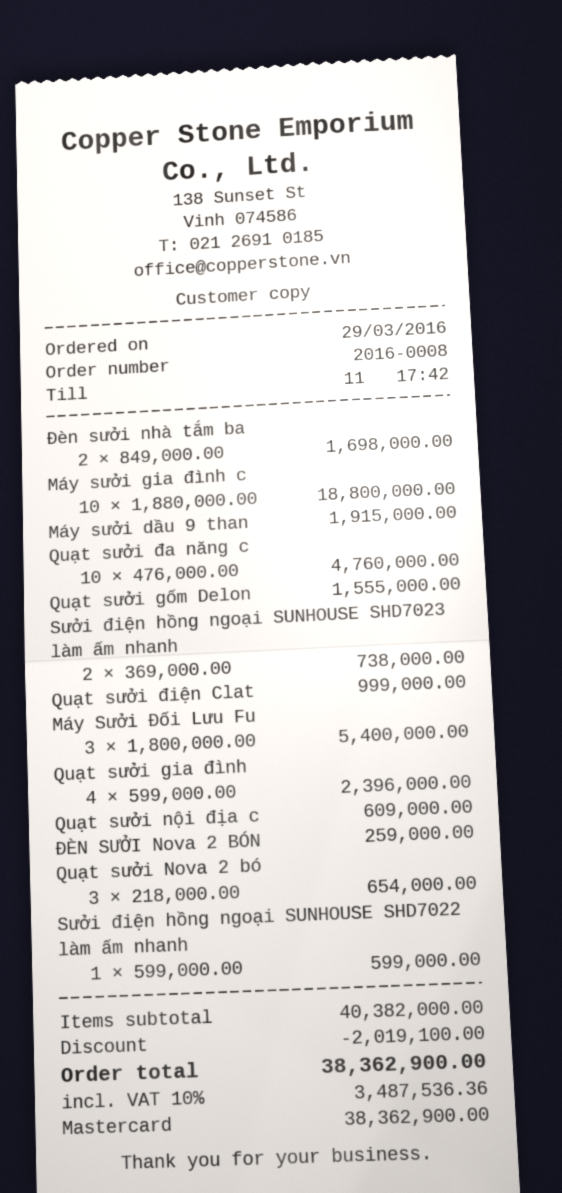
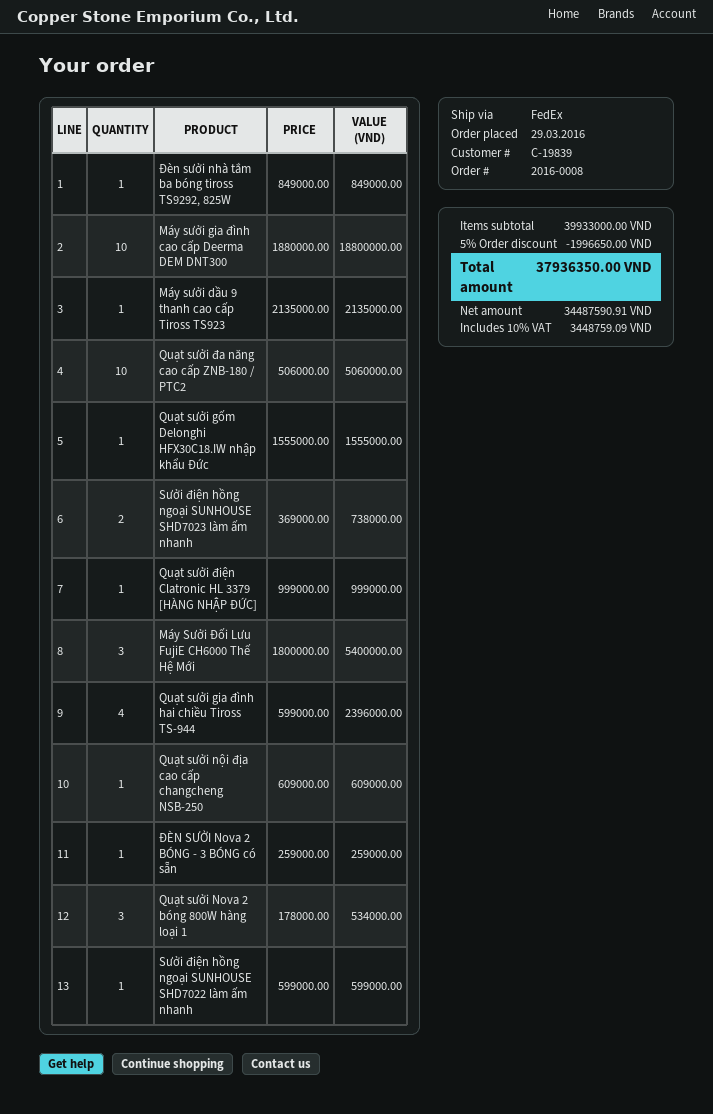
Đèn sưởi nhà tắm ba: 2 x 849000.00 = 1698000.00 -> 1 x 849000.00 = 849000.00
Máy sưởi dầu 9 than: 1 x 1915000.00 = 1915000.00 -> 1 x 2135000.00 = 2135000.00
Quạt sưởi đa năng c: 10 x 476000.00 = 4760000.00 -> 10 x 506000.00 = 5060000.00
Quạt sưởi Nova 2 bó: 3 x 218000.00 = 654000.00 -> 3 x 178000.00 = 534000.00
subtotal: 40382000.00 -> 39933000.00
discount: 2019100.00 -> 1996650.00
tax: 10% = 3487536.36 -> 10% = 3448759.09
total: 38362900.00 -> 37936350.00

